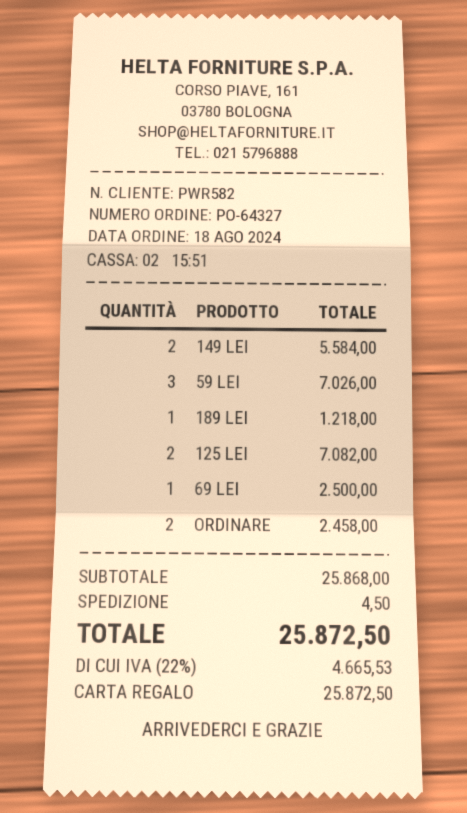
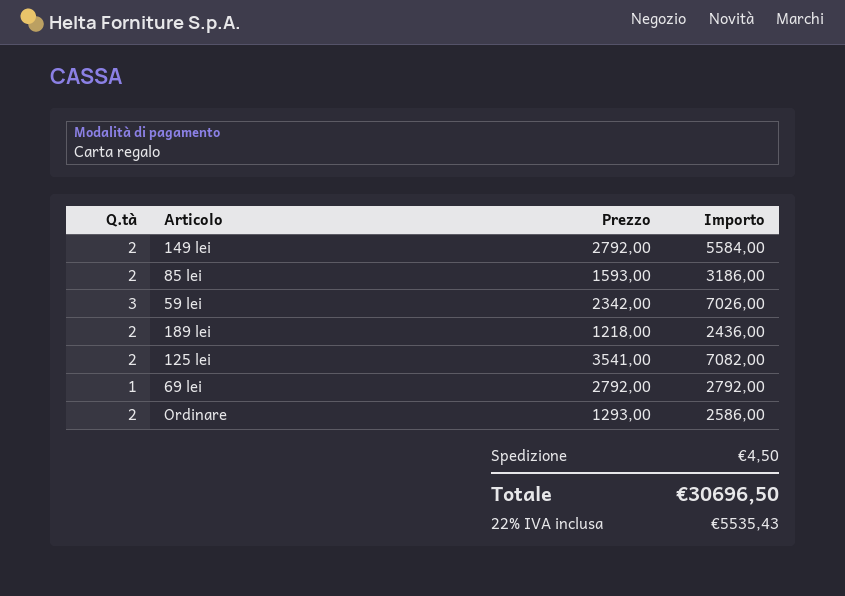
189 LEI: 1 for 1218.00 -> 2 for 2436.00
69 LEI: 1 for 2500.00 -> 1 for 2792.00
ORDINARE: 2 for 2458.00 -> 2 for 2586.00
85 lei: none -> 2 for 3186.00
tax: 22% = 4665.53 -> 22% = 5535.43
total: 25872.50 -> 30696.50

